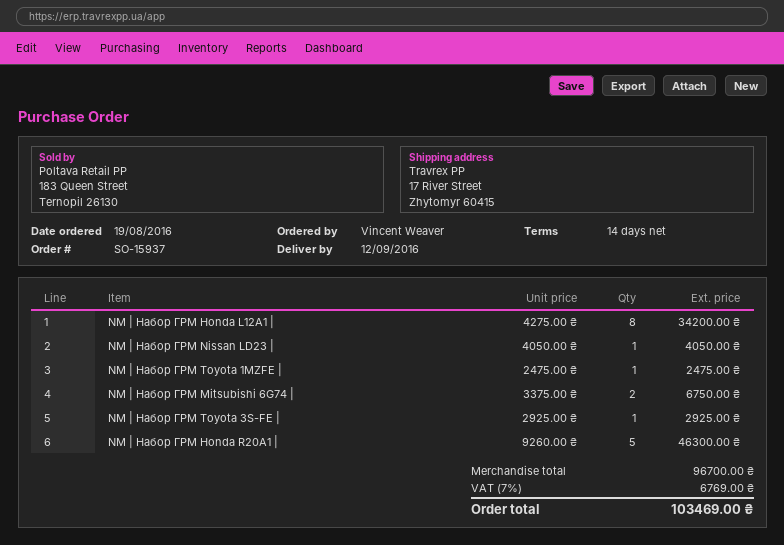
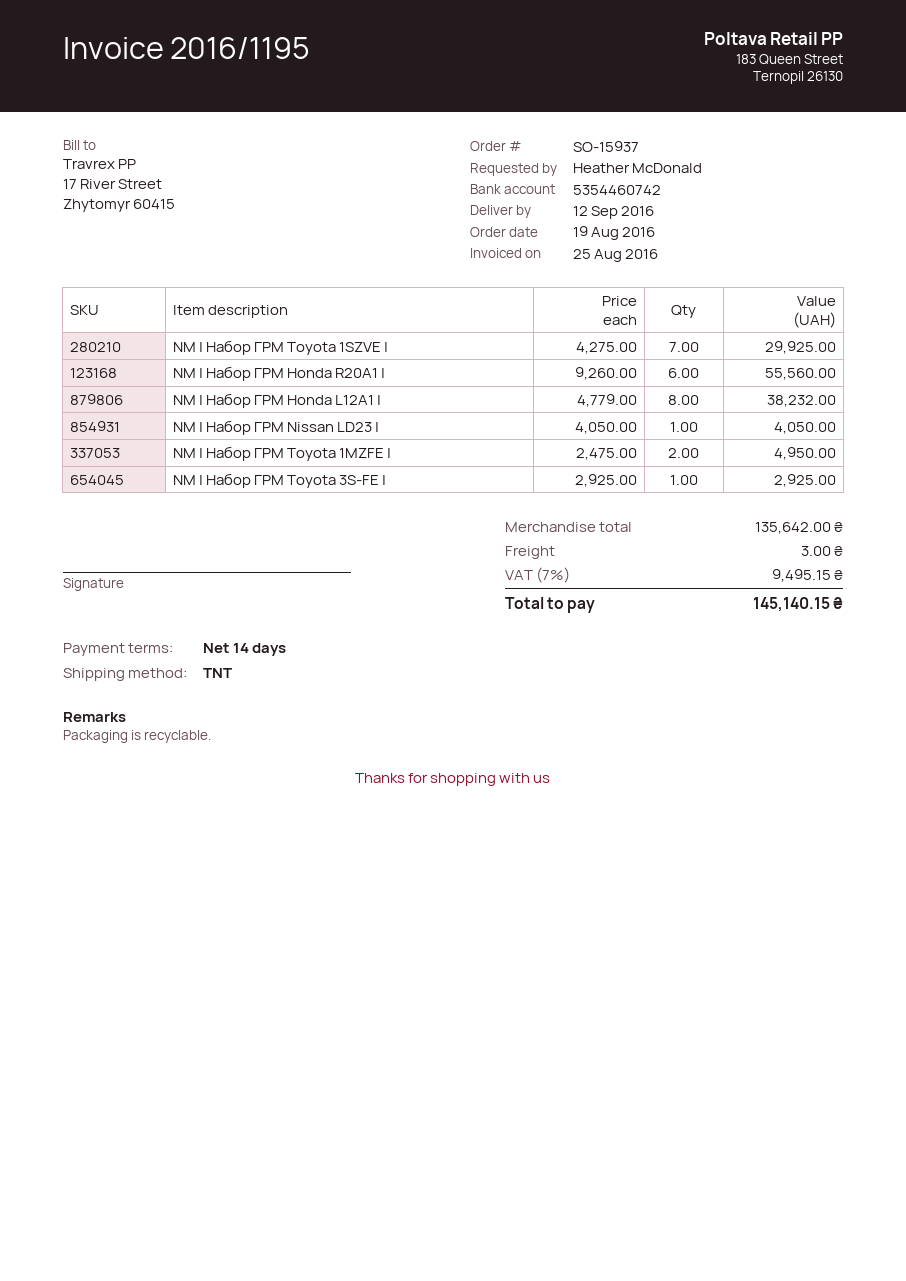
ordered by: Vincent Weaver -> Heather McDonald
NM | Набор ГРМ Honda L12A1 |: 8 x 4275.00 = 34200.00 -> 8 x 4779.00 = 38232.00
NM | Набор ГРМ Toyota 1MZFE |: 1 x 2475.00 = 2475.00 -> 2 x 2475.00 = 4950.00
NM | Набор ГРМ Mitsubishi 6G74 |: 2 x 3375.00 = 6750.00 -> none
NM | Набор ГРМ Honda R20A1 |: 5 x 9260.00 = 46300.00 -> 6 x 9260.00 = 55560.00
NM | Набор ГРМ Toyota 1SZVE |: none -> 7 x 4275.00 = 29925.00
subtotal: 96700.00 -> 135642.00
shipping: none -> 3.00
tax: 7% = 6769.00 -> 7% = 9495.15
total: 103469.00 -> 145140.15

